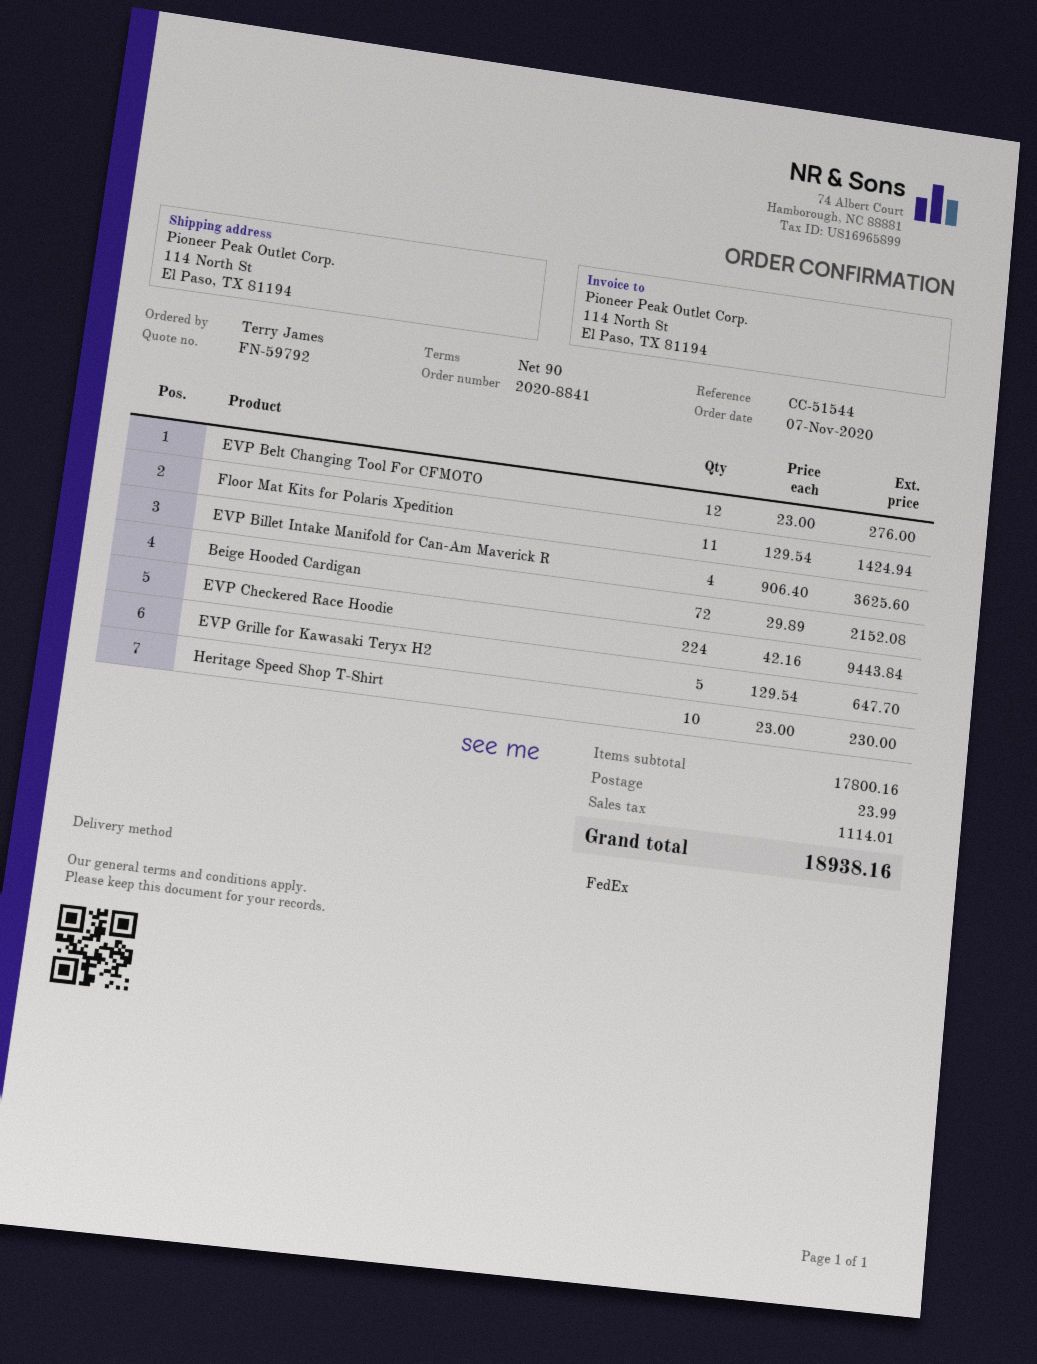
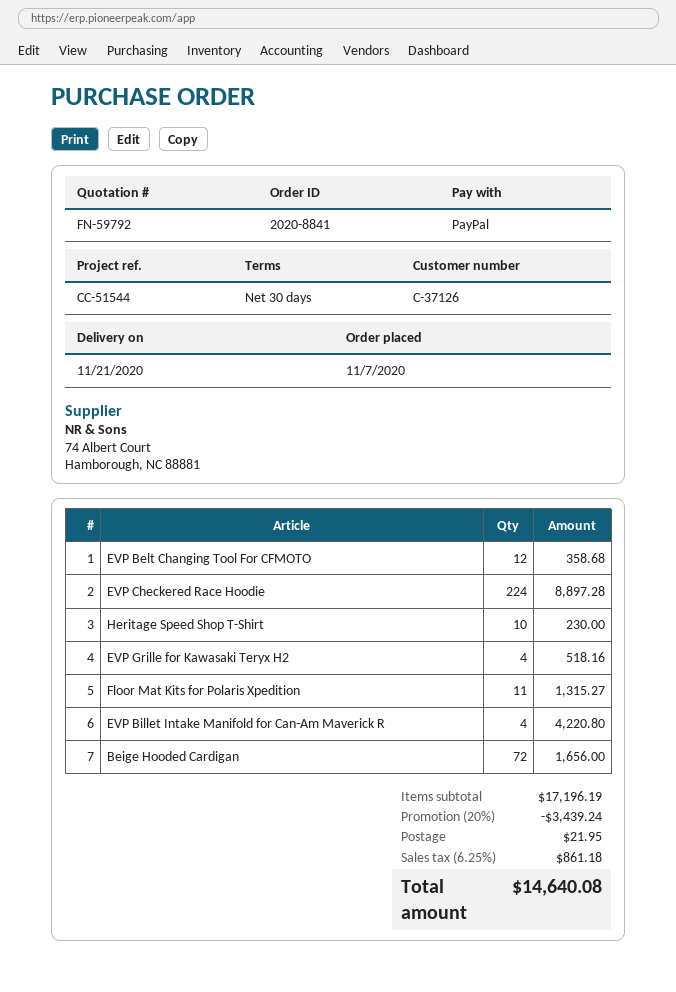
payment terms: 90 days -> 30 days
EVP Belt Changing Tool For CFMOTO: 12 for 276.00 -> 12 for 358.68
Floor Mat Kits for Polaris Xpedition: 11 for 1424.94 -> 11 for 1315.27
EVP Billet Intake Manifold for Can-Am Maverick R: 4 for 3625.60 -> 4 for 4220.80
Beige Hooded Cardigan: 72 for 2152.08 -> 72 for 1656.00
EVP Checkered Race Hoodie: 224 for 9443.84 -> 224 for 8897.28
EVP Grille for Kawasaki Teryx H2: 5 for 647.70 -> 4 for 518.16
subtotal: 17800.16 -> 17196.19
discount: none -> 20% = 3439.24
shipping: 23.99 -> 21.95
tax: 1114.01 -> 861.18
total: 18938.16 -> 14640.08

